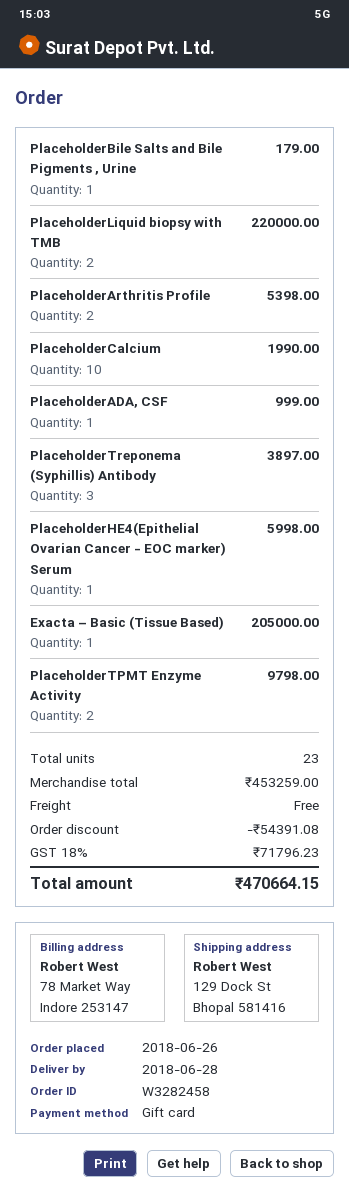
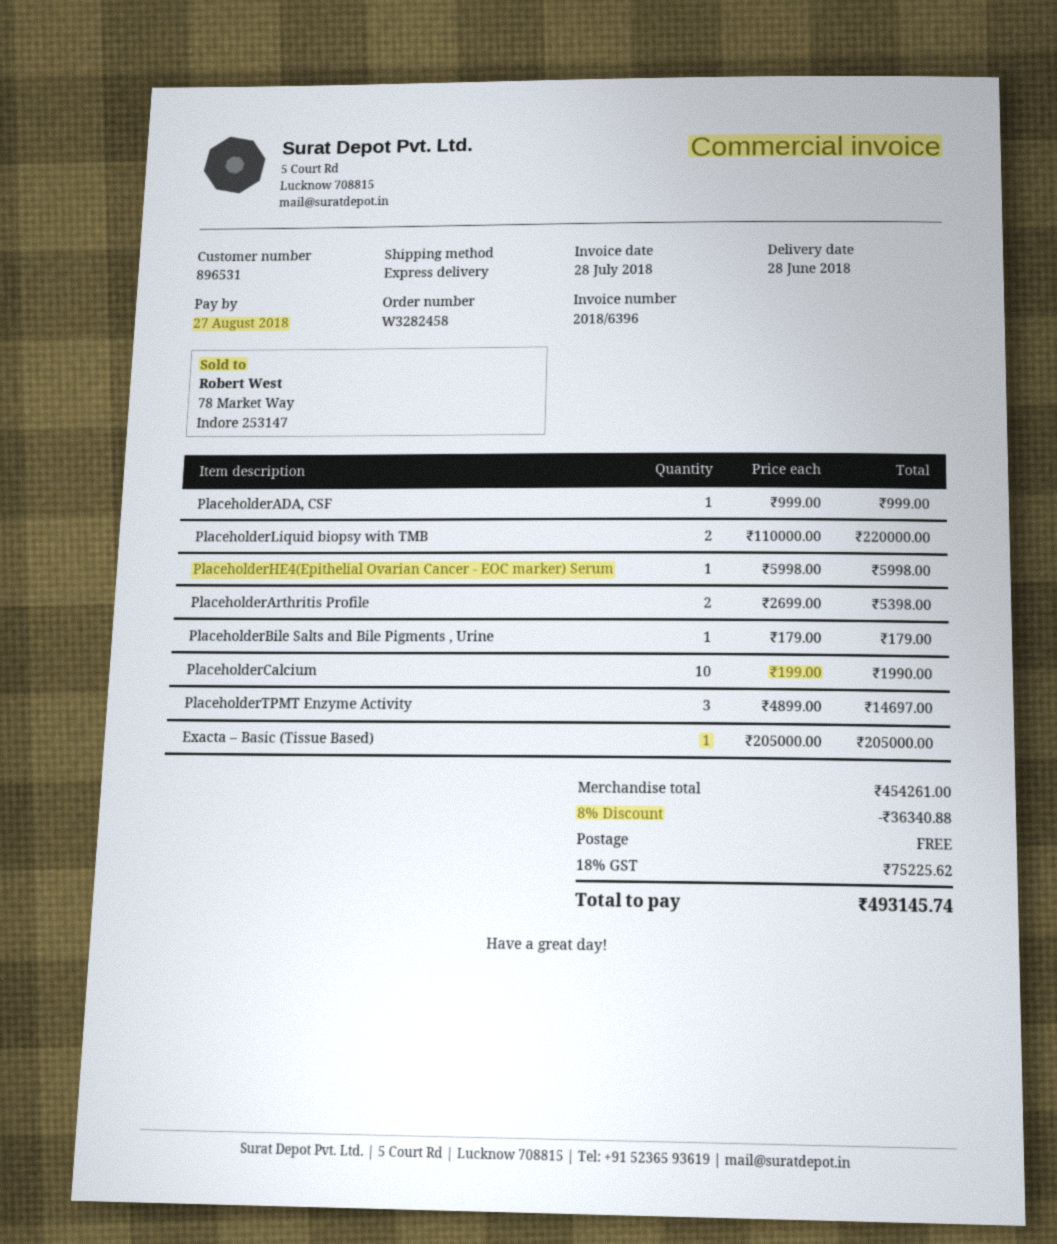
PlaceholderTreponema (Syphillis) Antibody: 3 for 3897.00 -> none
PlaceholderTPMT Enzyme Activity: 2 for 9798.00 -> 3 for 14697.00
subtotal: 453259.00 -> 454261.00
discount: 54391.08 -> 36340.88
tax: 18% = 71796.23 -> 18% = 75225.62
total: 470664.15 -> 493145.74

